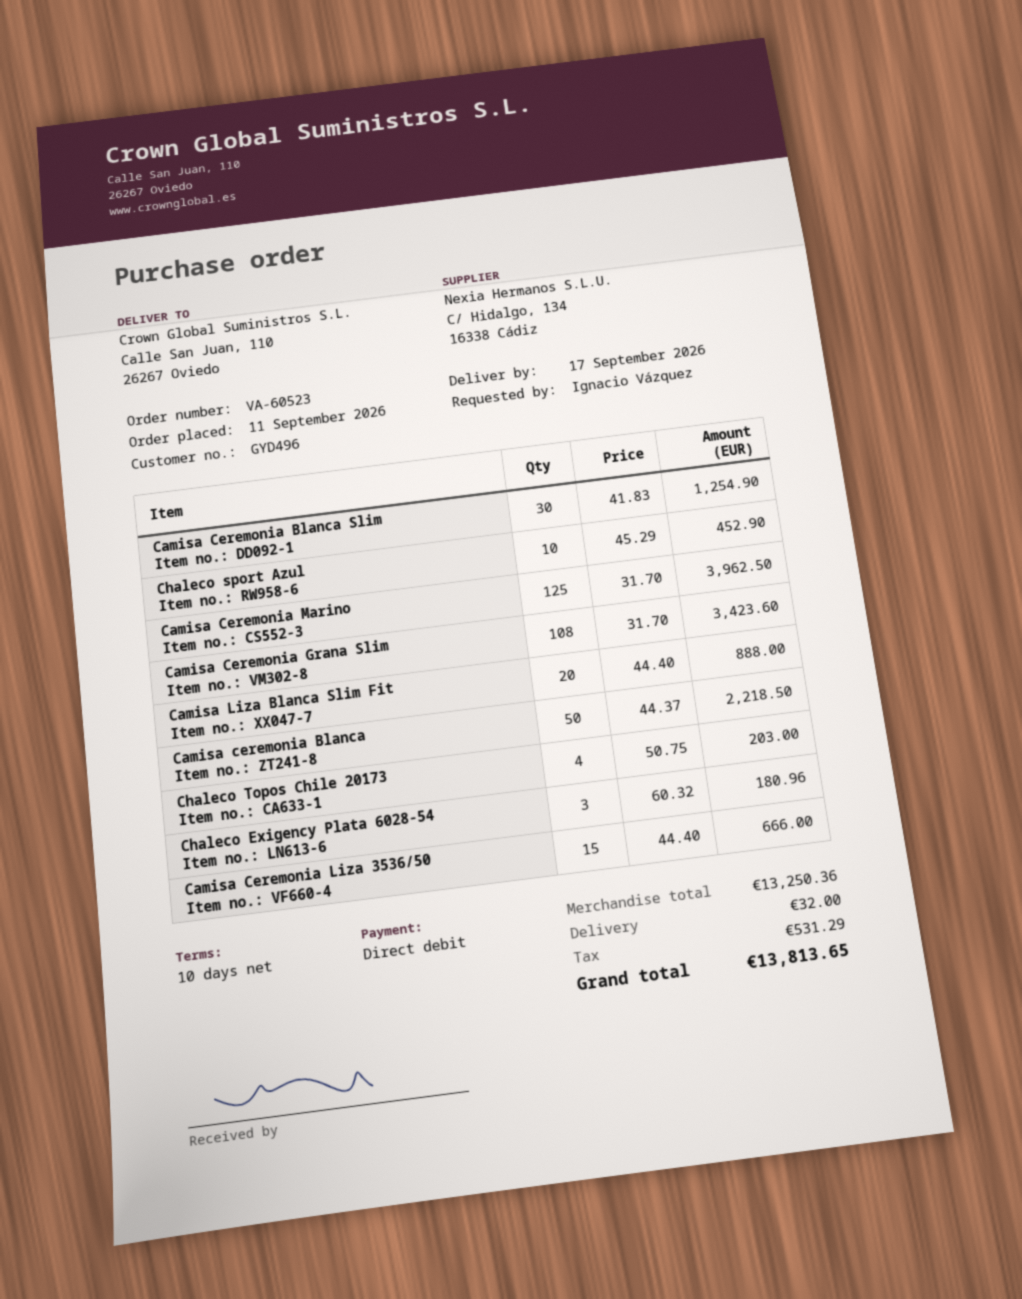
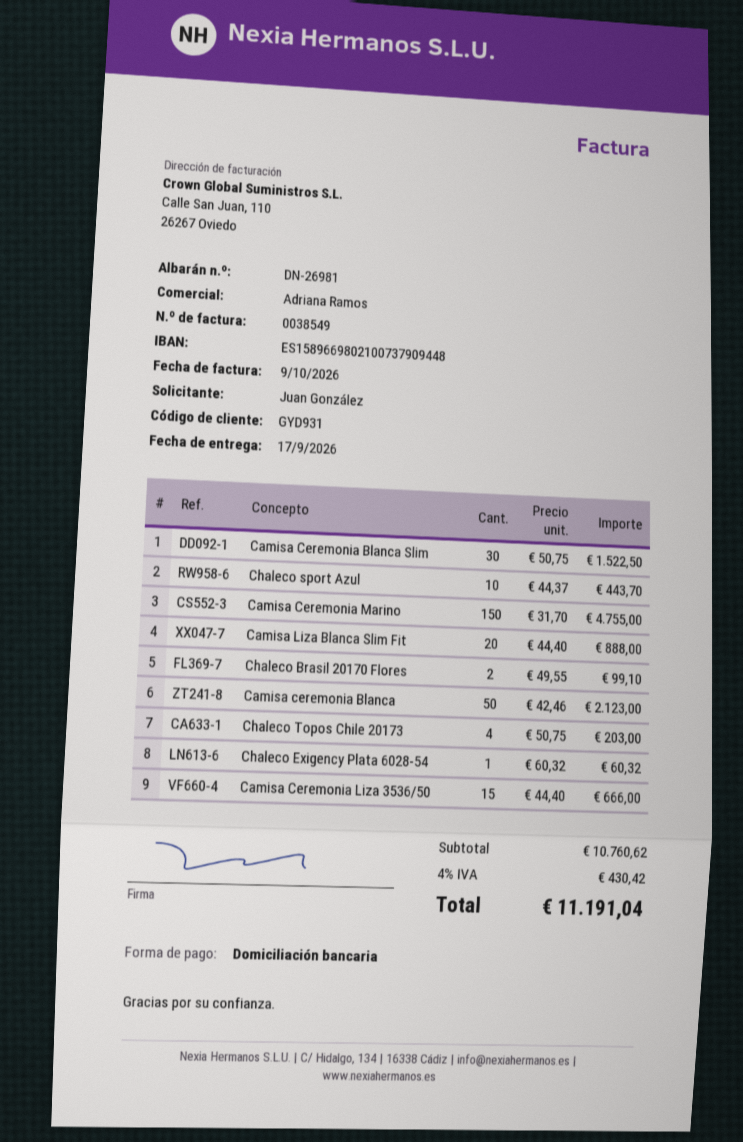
customer number: GYD496 -> GYD931
ordered by: Ignacio Vázquez -> Juan González
Camisa Ceremonia Blanca Slim: 30 x 41.83 = 1254.90 -> 30 x 50.75 = 1522.50
Chaleco sport Azul: 10 x 45.29 = 452.90 -> 10 x 44.37 = 443.70
Camisa Ceremonia Marino: 125 x 31.70 = 3962.50 -> 150 x 31.70 = 4755.00
Camisa Ceremonia Grana Slim: 108 x 31.70 = 3423.60 -> none
Camisa ceremonia Blanca: 50 x 44.37 = 2218.50 -> 50 x 42.46 = 2123.00
Chaleco Exigency Plata 6028-54: 3 x 60.32 = 180.96 -> 1 x 60.32 = 60.32
Chaleco Brasil 20170 Flores: none -> 2 x 49.55 = 99.10
subtotal: 13250.36 -> 10760.62
shipping: 32.00 -> none
tax: 531.29 -> 430.42
total: 13813.65 -> 11191.04

